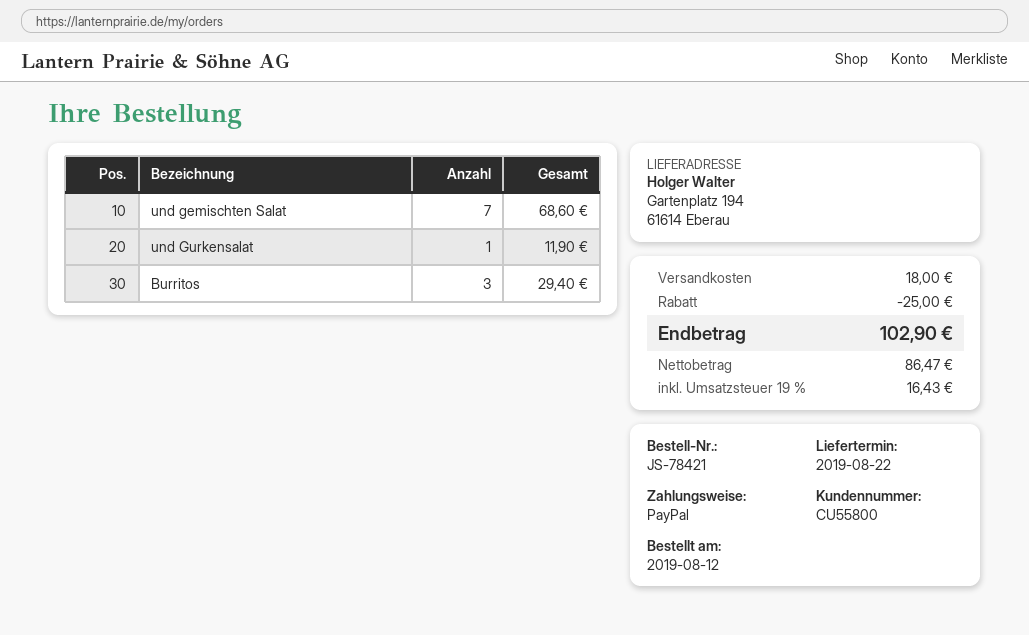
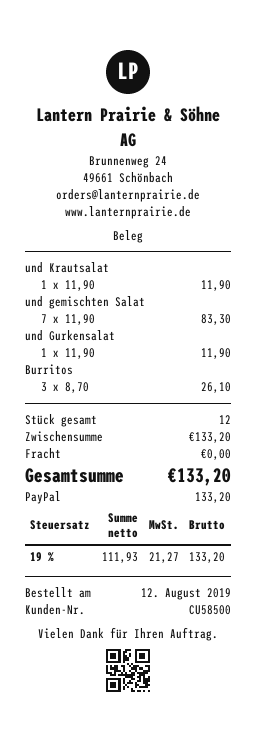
customer number: CU55800 -> CU58500
und gemischten Salat: 7 for 68.60 -> 7 for 83.30
Burritos: 3 for 29.40 -> 3 for 26.10
und Krautsalat: none -> 1 for 11.90
discount: 25.00 -> none
shipping: 18.00 -> 0.00
net: 86.47 -> 111.93
tax: 19% = 16.43 -> 19% = 21.27
total: 102.90 -> 133.20

